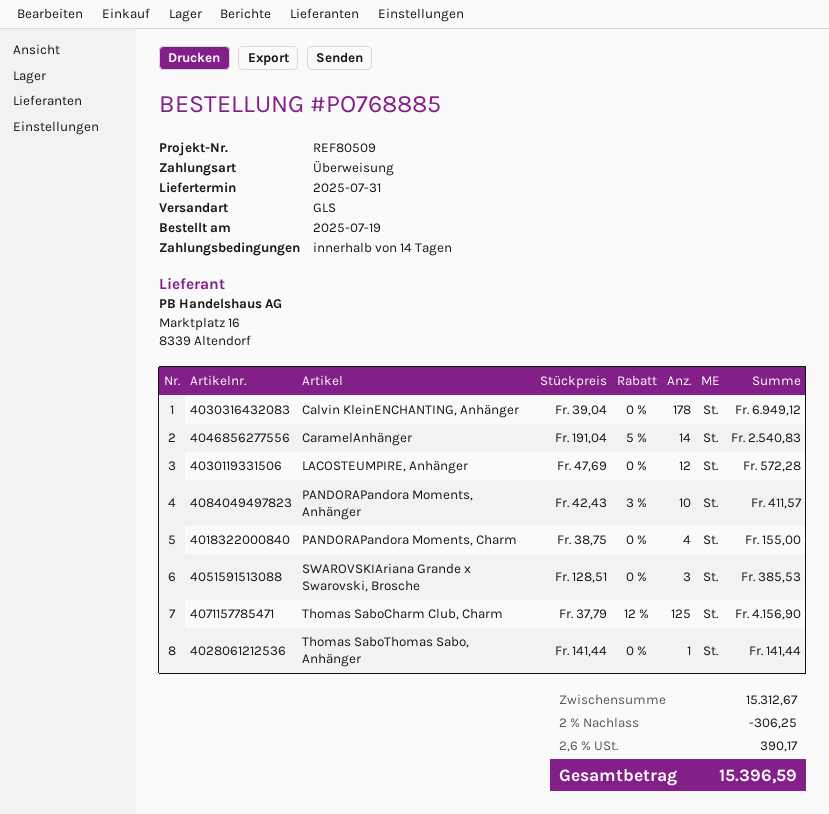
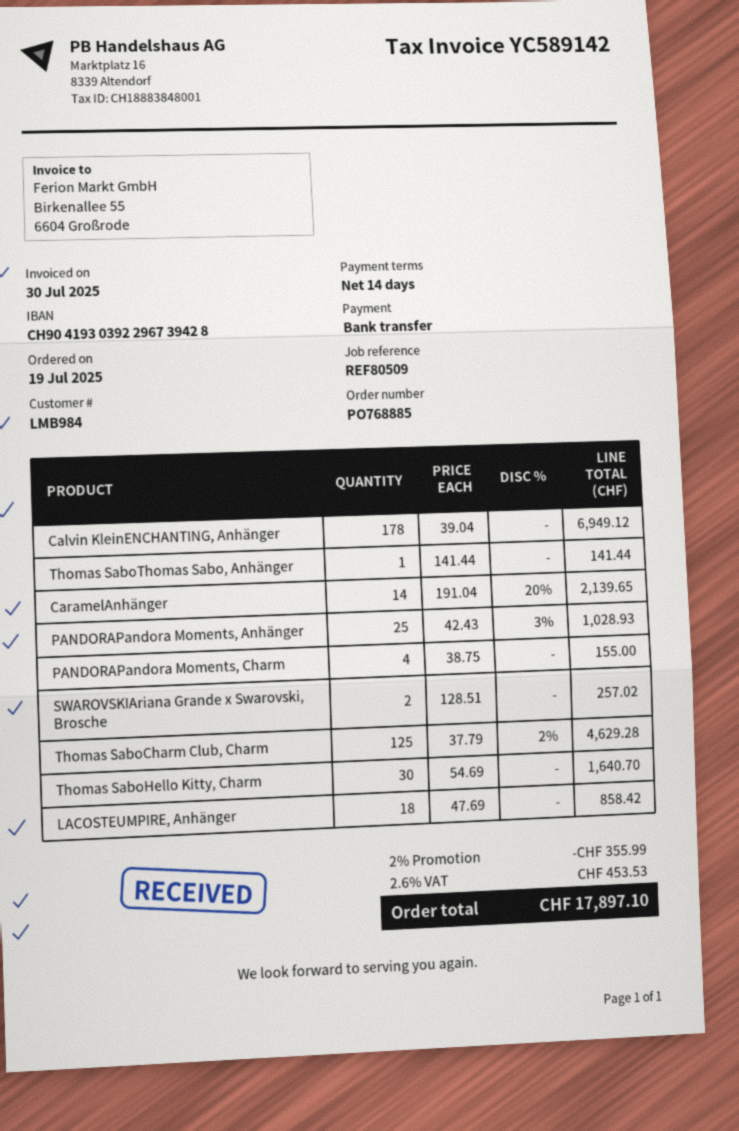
CaramelAnhänger: 14 x 191.04 - 5% = 2540.83 -> 14 x 191.04 - 20% = 2139.65
LACOSTEUMPIRE, Anhänger: 12 x 47.69 = 572.28 -> 18 x 47.69 = 858.42
PANDORAPandora Moments, Anhänger: 10 x 42.43 - 3% = 411.57 -> 25 x 42.43 - 3% = 1028.93
SWAROVSKIAriana Grande x Swarovski, Brosche: 3 x 128.51 = 385.53 -> 2 x 128.51 = 257.02
Thomas SaboCharm Club, Charm: 125 x 37.79 - 12% = 4156.90 -> 125 x 37.79 - 2% = 4629.28
Thomas SaboHello Kitty, Charm: none -> 30 x 54.69 = 1640.70
discount: 2% = 306.25 -> 2% = 355.99
tax: 2.6% = 390.17 -> 2.6% = 453.53
total: 15396.59 -> 17897.10

